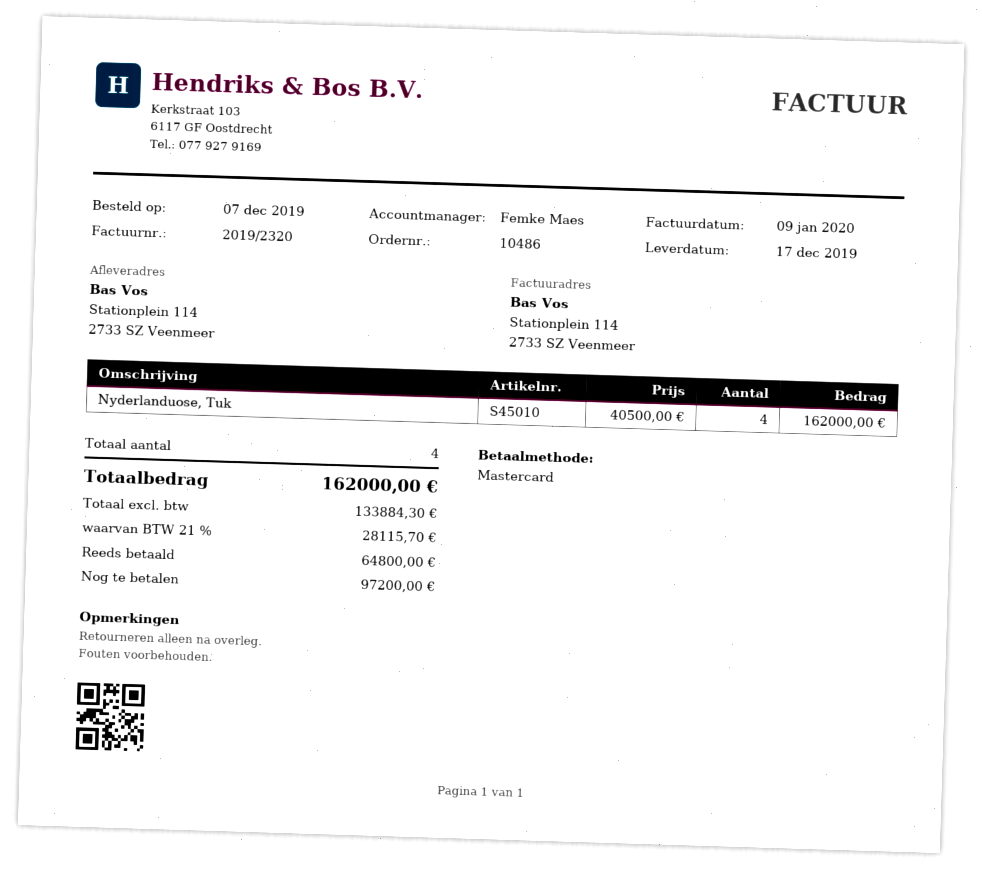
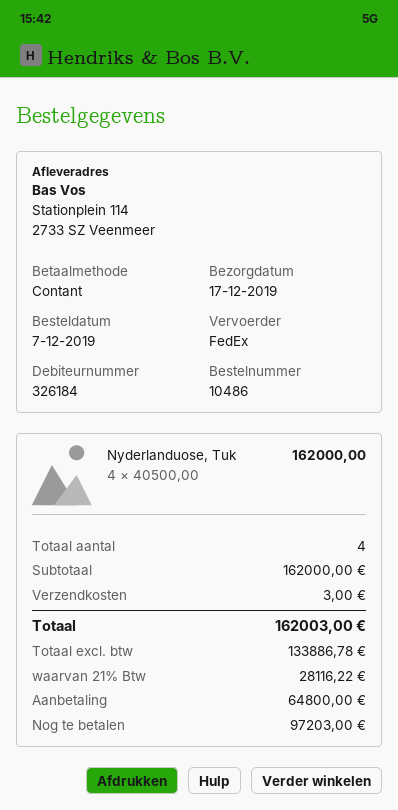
payment method: Mastercard -> cash
shipping: none -> 3.00
net: 133884.30 -> 133886.78
tax: 21% = 28115.70 -> 21% = 28116.22
total: 162000.00 -> 162003.00
balance: 97200.00 -> 97203.00

